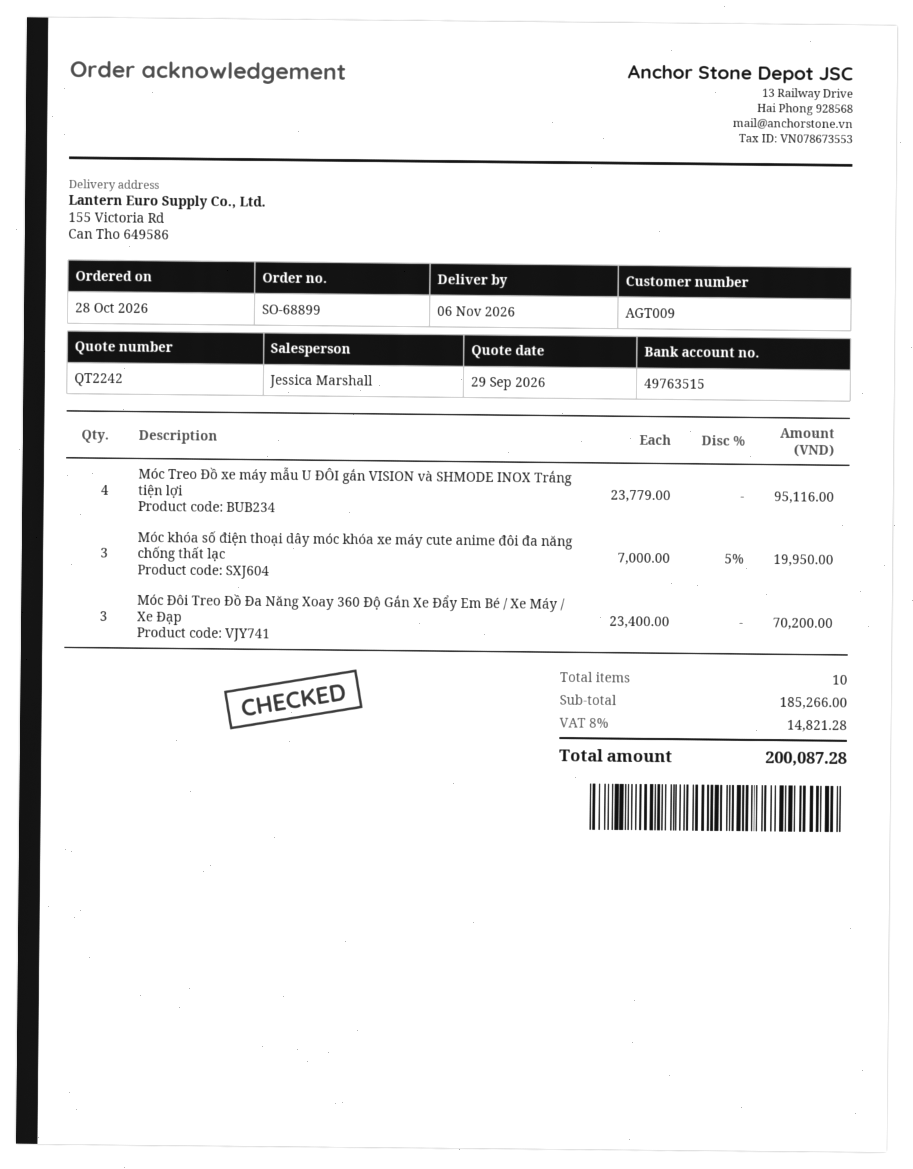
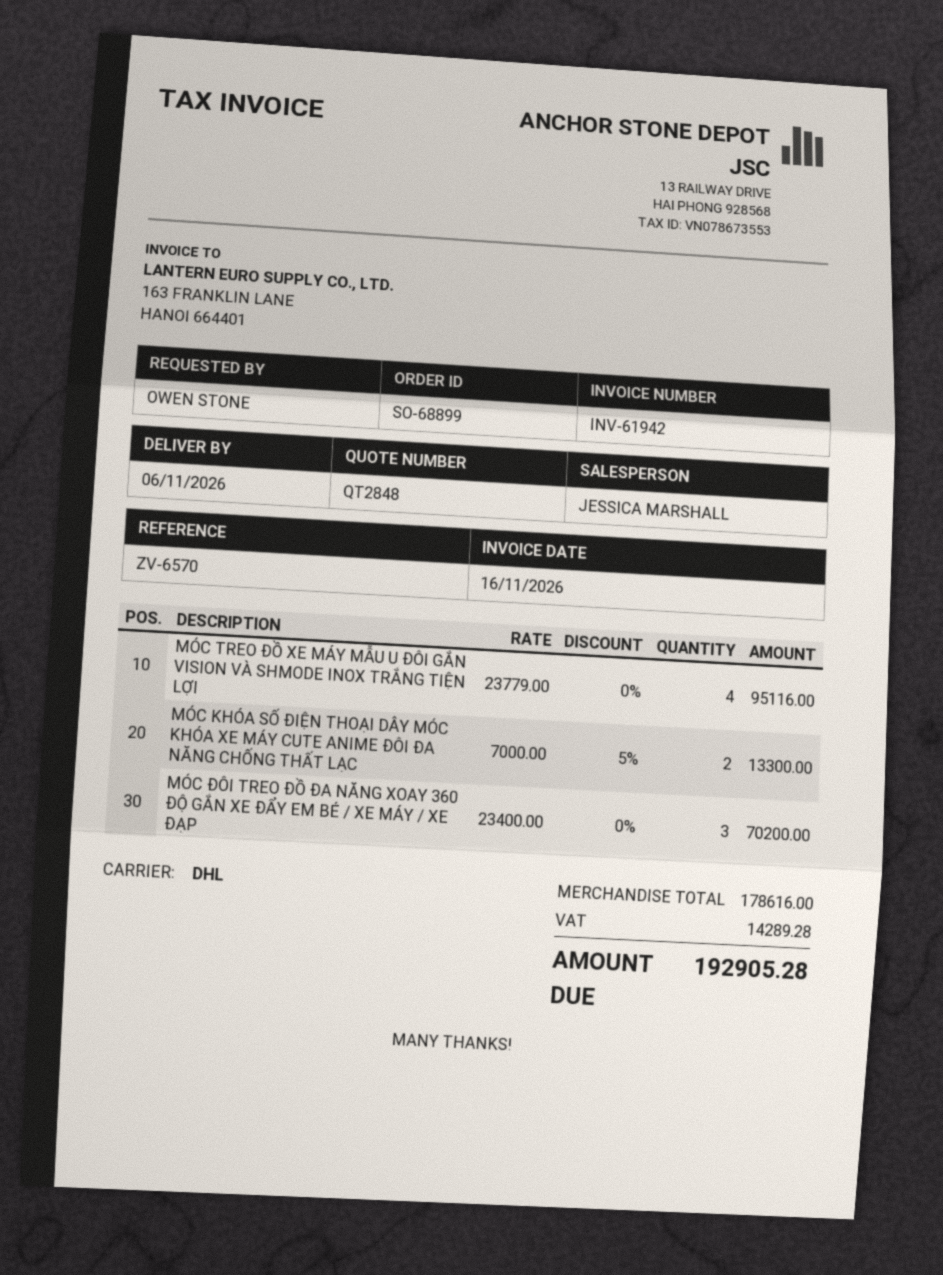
quote number: QT2242 -> QT2848
Móc khóa số điện thoại dây móc khóa xe máy cute anime đôi đa năng chống thất lạc: 3 x 7000.00 - 5% = 19950.00 -> 2 x 7000.00 - 5% = 13300.00
subtotal: 185266.00 -> 178616.00
tax: 14821.28 -> 14289.28
total: 200087.28 -> 192905.28

